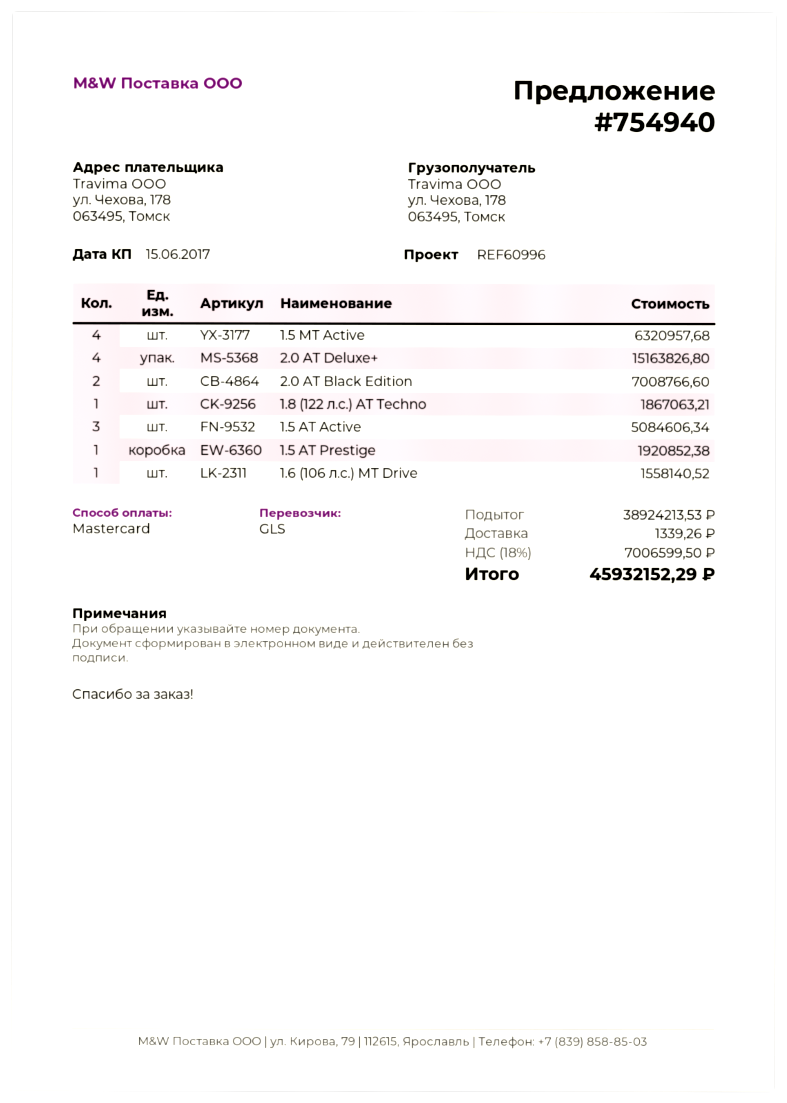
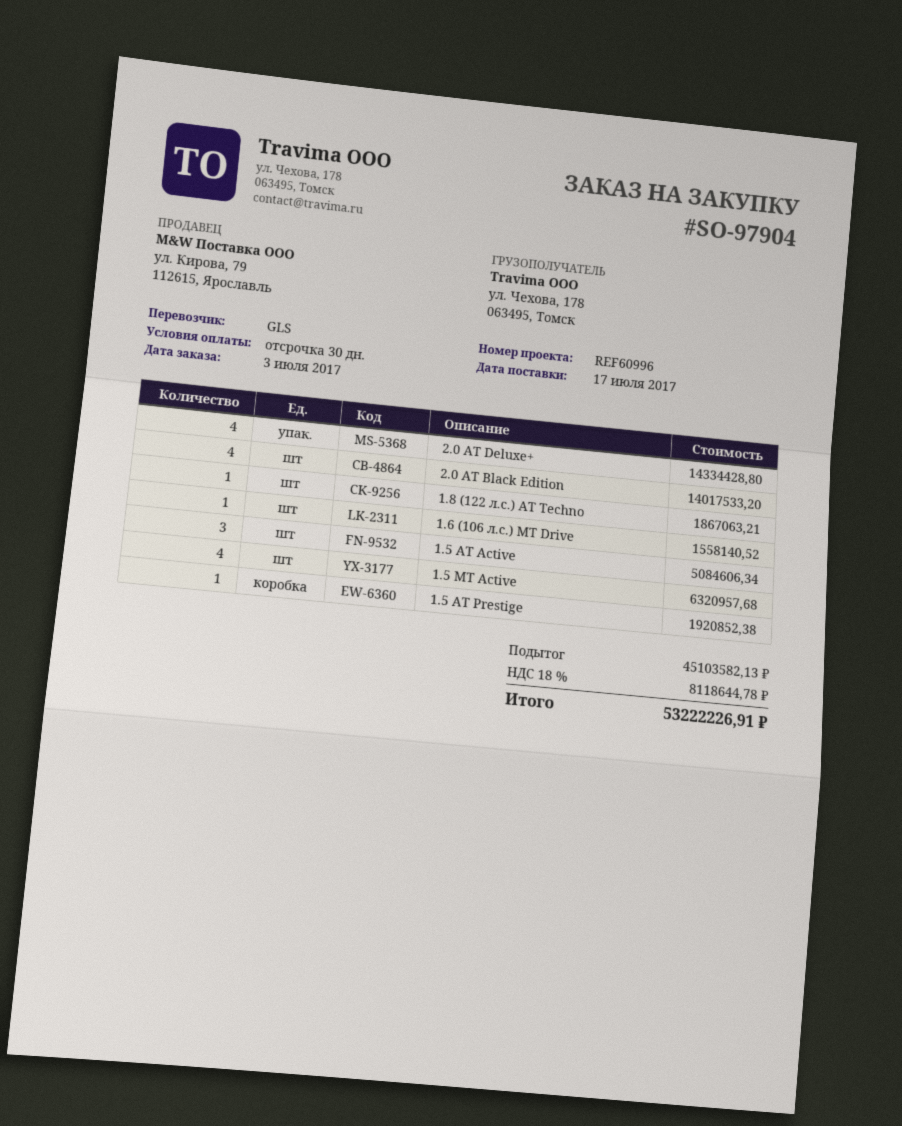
2.0 AT Deluxe+: 4 for 15163826.80 -> 4 for 14334428.80
2.0 AT Black Edition: 2 for 7008766.60 -> 4 for 14017533.20
subtotal: 38924213.53 -> 45103582.13
shipping: 1339.26 -> none
tax: 18% = 7006599.50 -> 18% = 8118644.78
total: 45932152.29 -> 53222226.91

